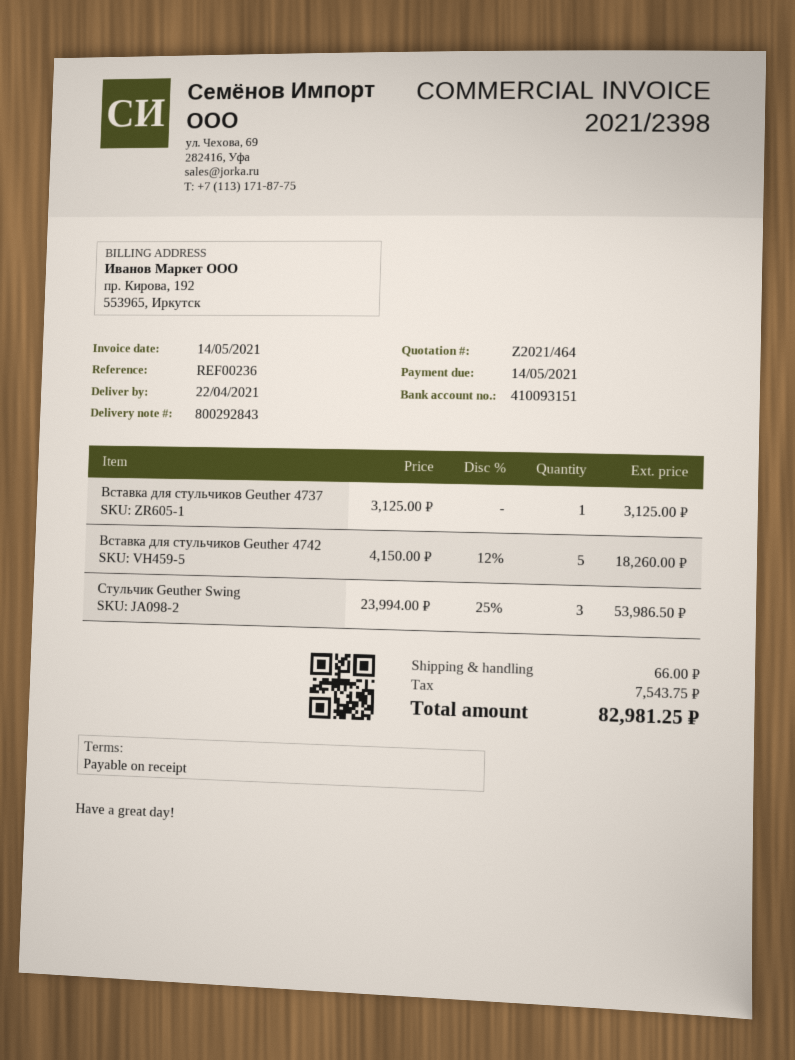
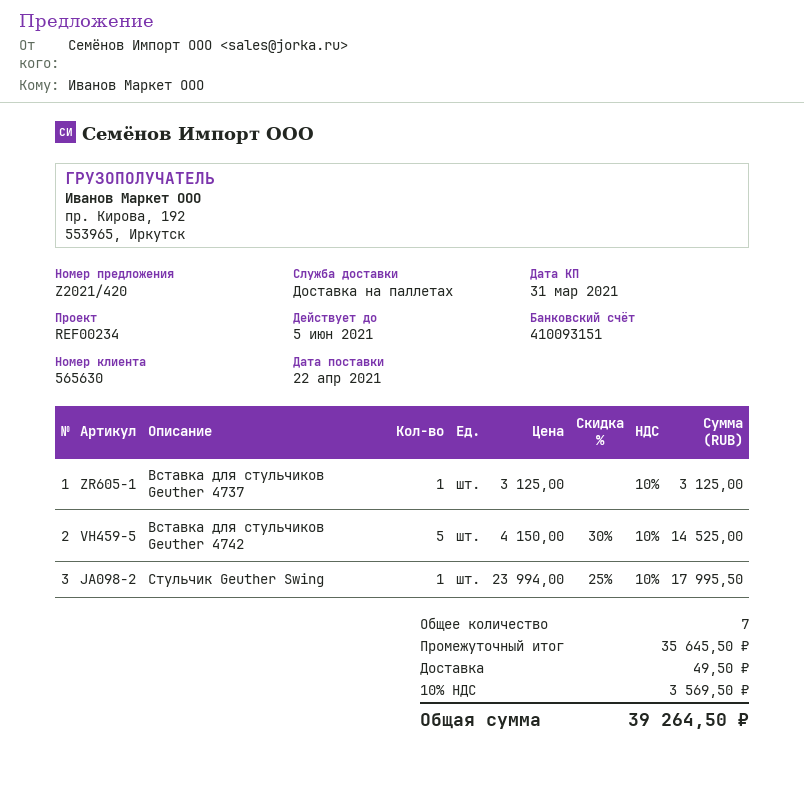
quote number: Z2021/464 -> Z2021/420
reference: REF00236 -> REF00234
Вставка для стульчиков Geuther 4742: 5 x 4150.00 - 12% = 18260.00 -> 5 x 4150.00 - 30% = 14525.00
Стульчик Geuther Swing: 3 x 23994.00 - 25% = 53986.50 -> 1 x 23994.00 - 25% = 17995.50
shipping: 66.00 -> 49.50
tax: 7543.75 -> 3569.50
total: 82981.25 -> 39264.50

